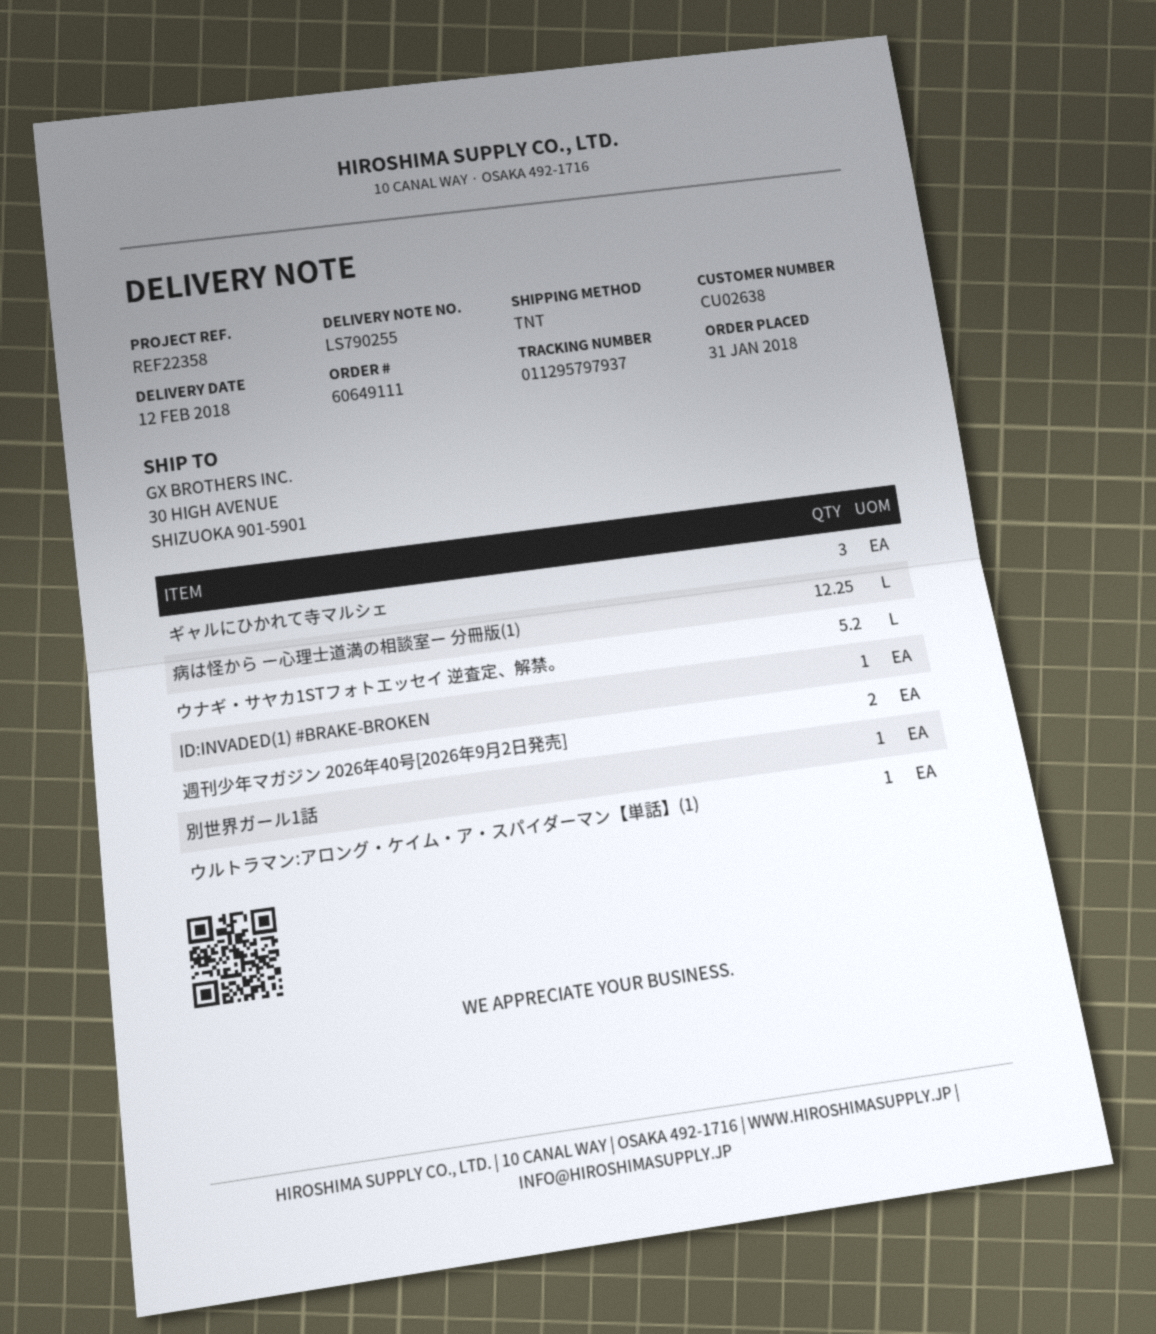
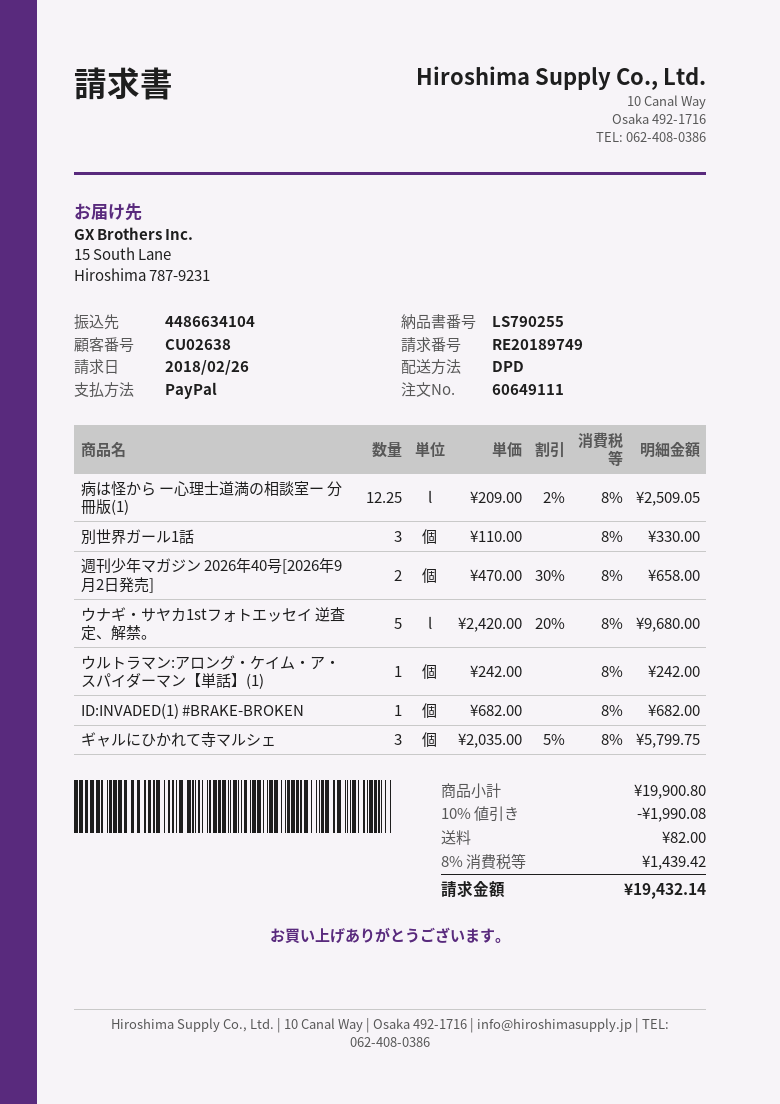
shipping method: TNT -> DPD
ship to: 30 HIGH AVENUE, SHIZUOKA 901-5901 -> 15 South Lane, Hiroshima 787-9231
ウナギ・サヤカ1STフォトエッセイ 逆査定、解禁。: 5.2 -> 5
別世界ガール1話: 1 -> 3

